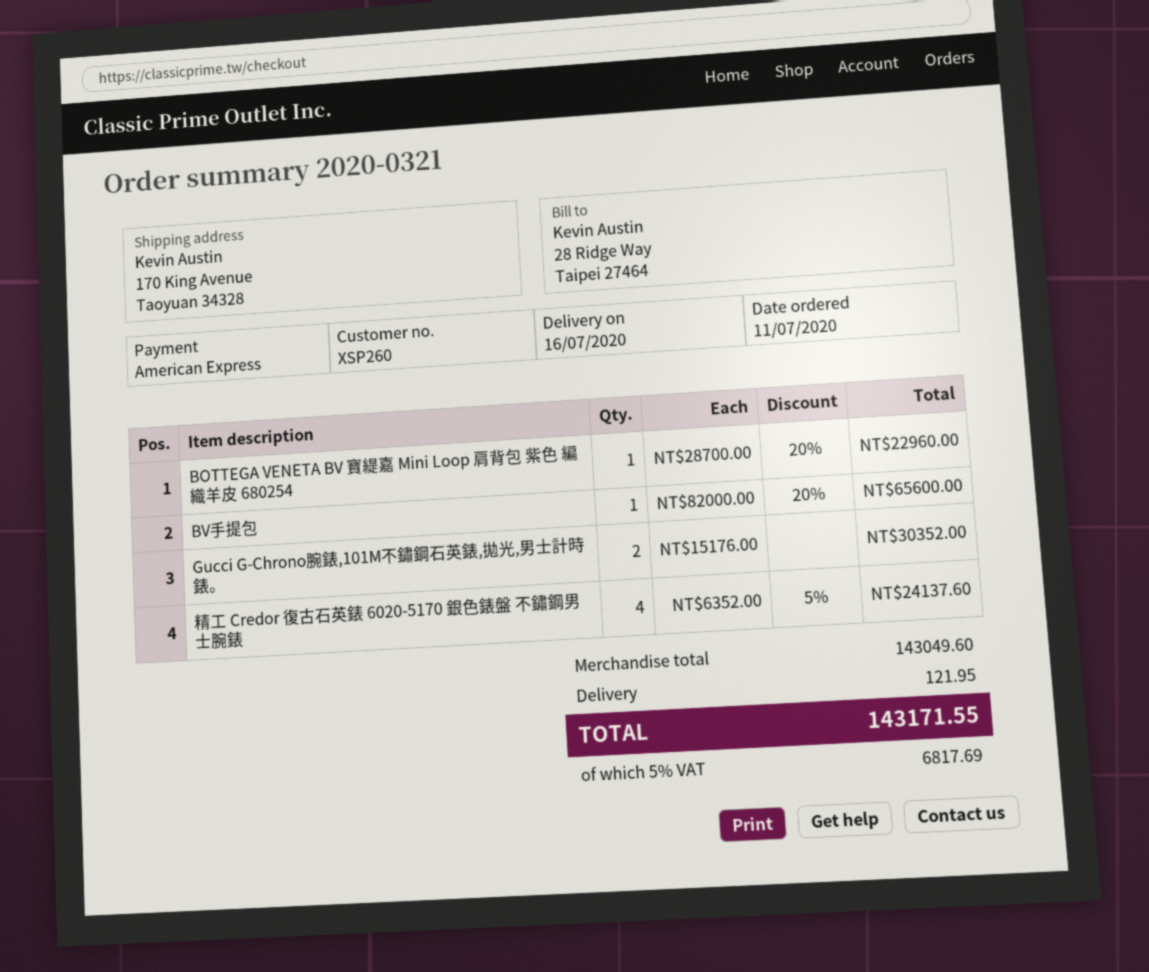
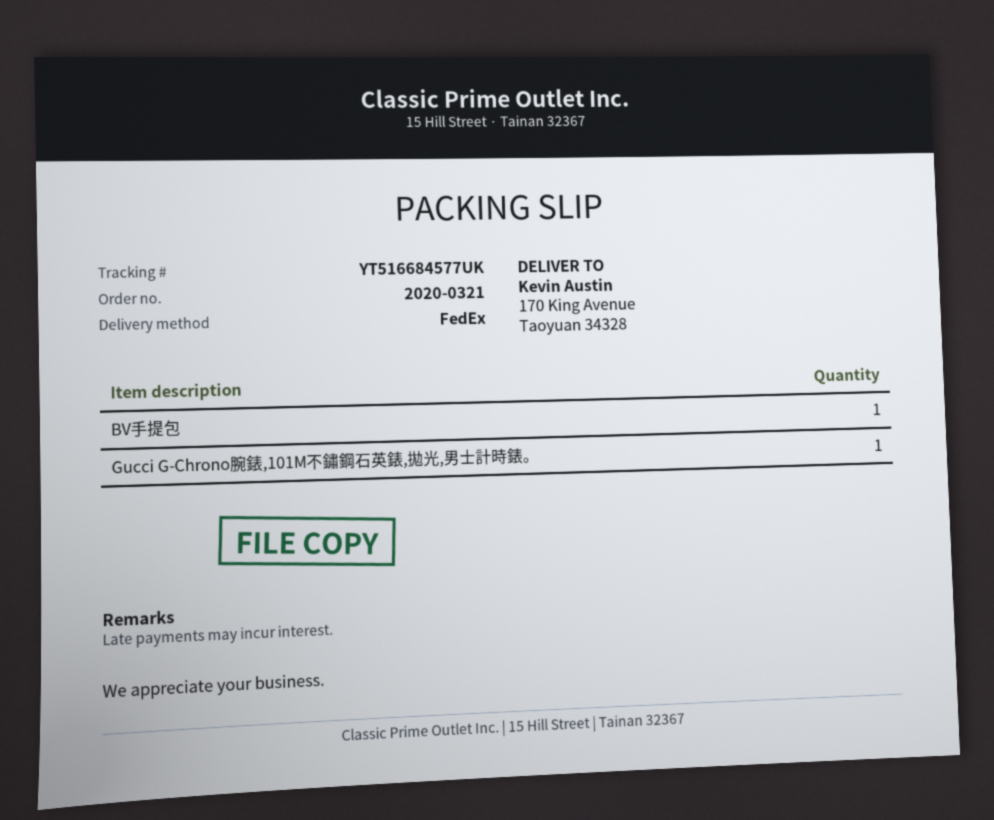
BOTTEGA VENETA BV 寶緹嘉 Mini Loop 肩背包 紫色 編織羊皮 680254: 1 -> none
Gucci G-Chrono腕錶,101M不鏽鋼石英錶,拋光,男士計時錶。: 2 -> 1
精工 Credor 復古石英錶 6020-5170 銀色錶盤 不鏽鋼男士腕錶: 4 -> none

